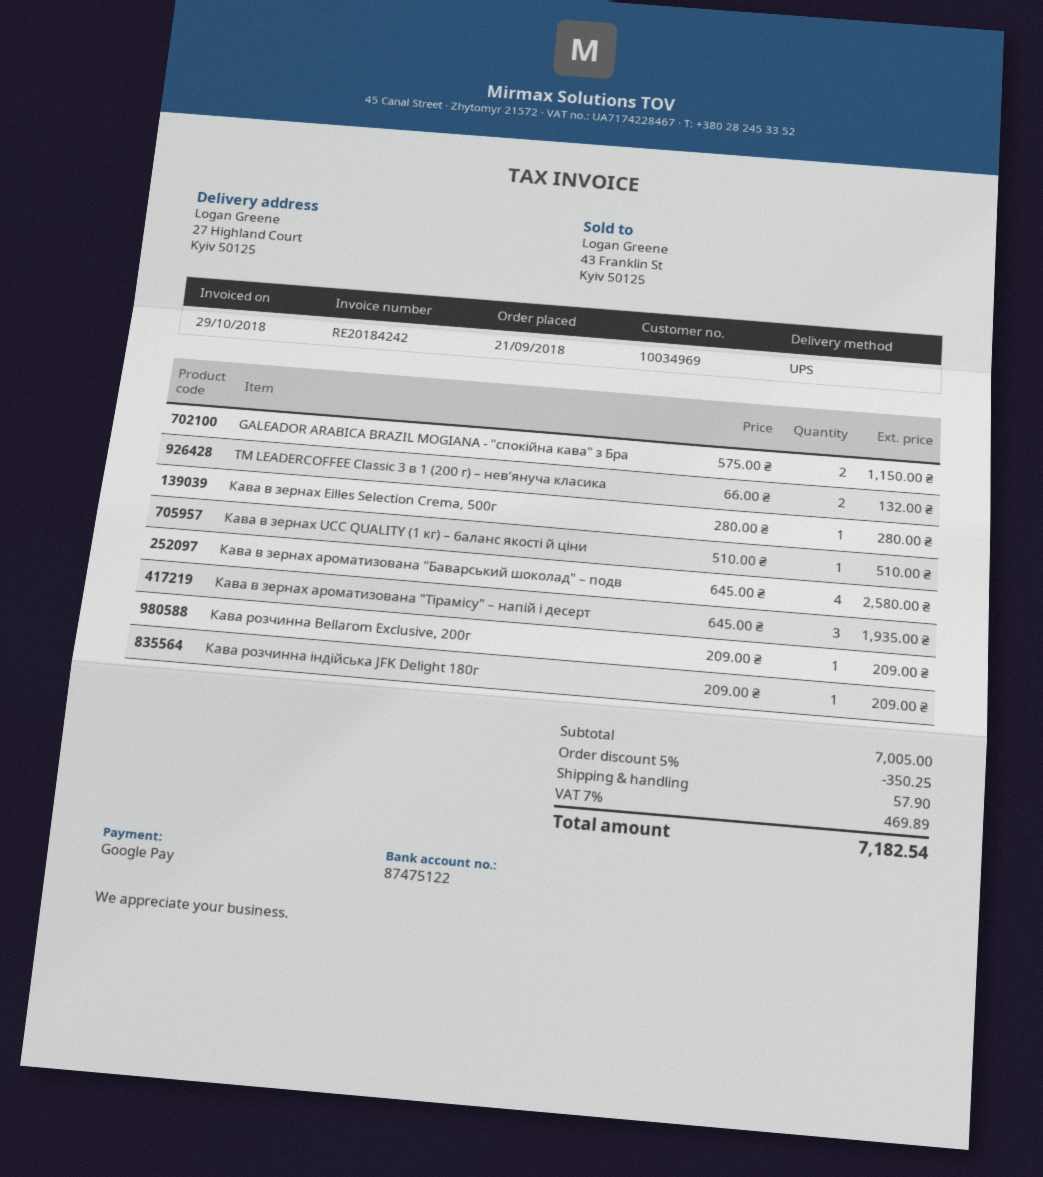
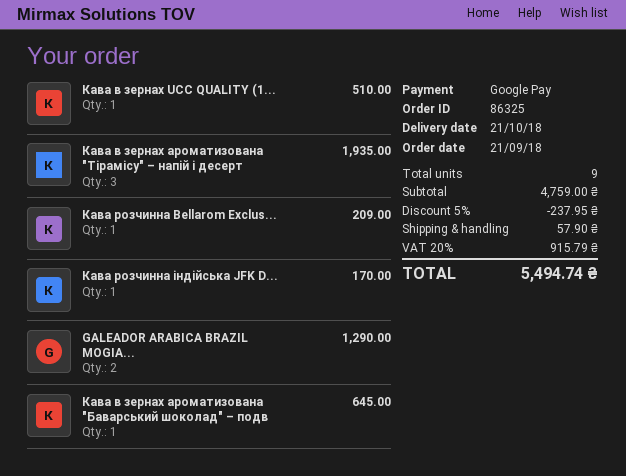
GALEADOR ARABICA BRAZIL MOGIANA - "спокійна кава" з Бра: 2 for 1150.00 -> 2 for 1290.00
TM LEADERCOFFEE Classic 3 в 1 (200 г) – нев'януча класика: 2 for 132.00 -> none
Кава в зернах Eilles Selection Crema, 500г: 1 for 280.00 -> none
Кава в зернах ароматизована "Баварський шоколад" – подв: 4 for 2580.00 -> 1 for 645.00
Кава розчинна індійська JFK Delight 180г: 1 for 209.00 -> 1 for 170.00
subtotal: 7005.00 -> 4759.00
discount: 5% = 350.25 -> 5% = 237.95
tax: 7% = 469.89 -> 20% = 915.79
total: 7182.54 -> 5494.74

